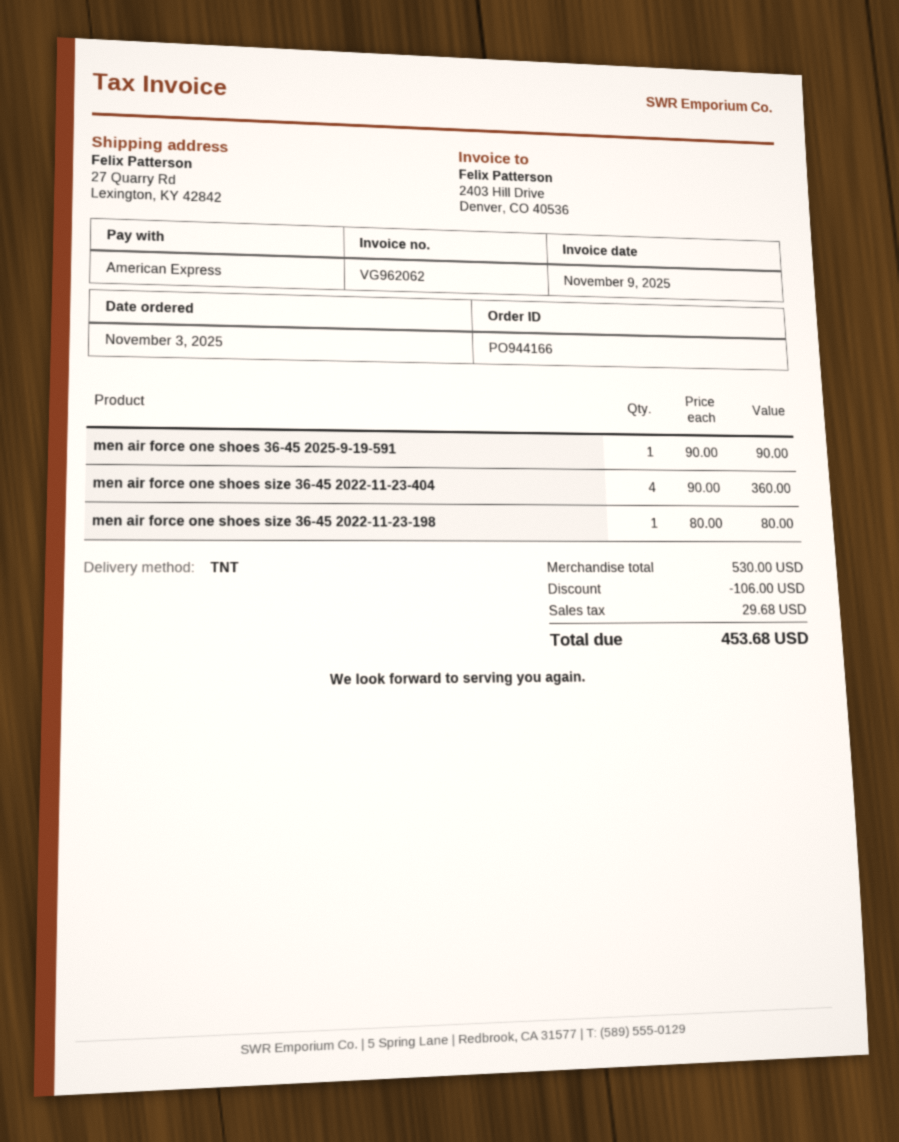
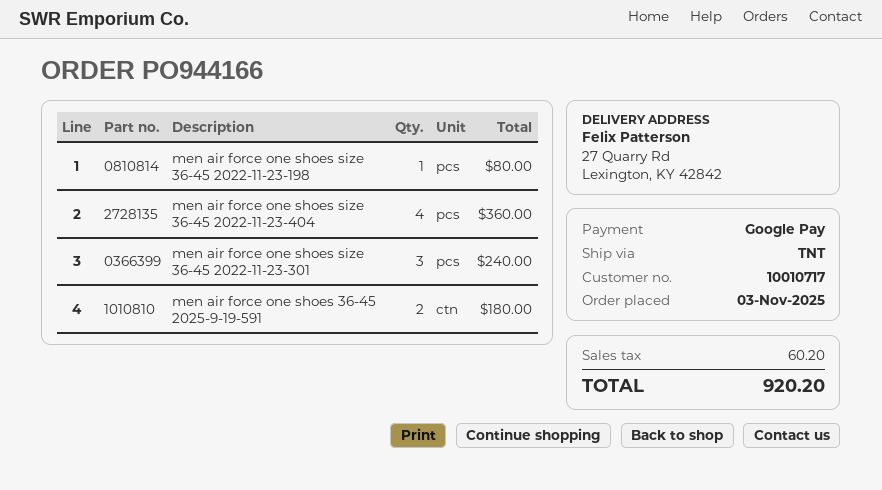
payment method: American Express -> Google Pay
men air force one shoes 36-45 2025-9-19-591: 1 for 90.00 -> 2 for 180.00
men air force one shoes size 36-45 2022-11-23-301: none -> 3 for 240.00
discount: 106.00 -> none
tax: 29.68 -> 60.20
total: 453.68 -> 920.20

